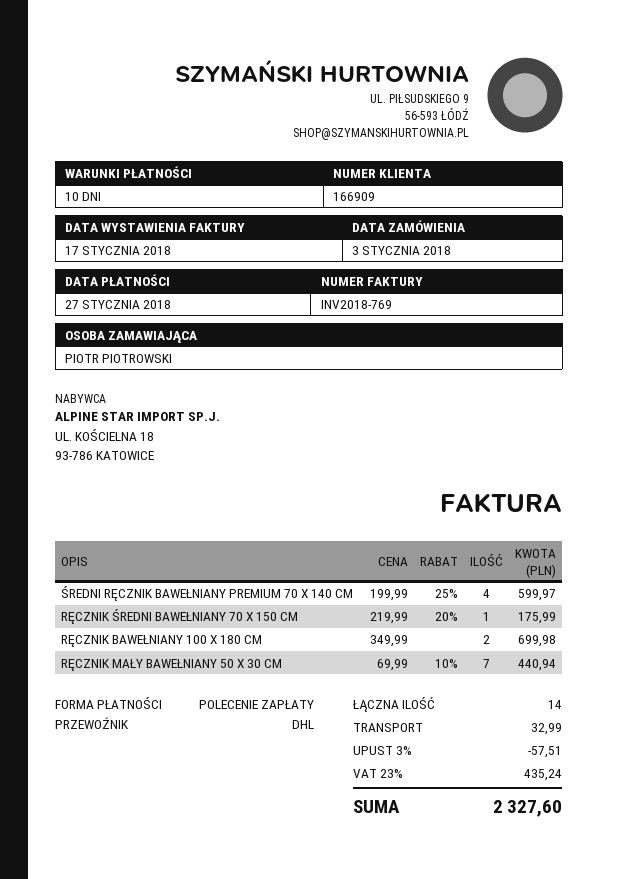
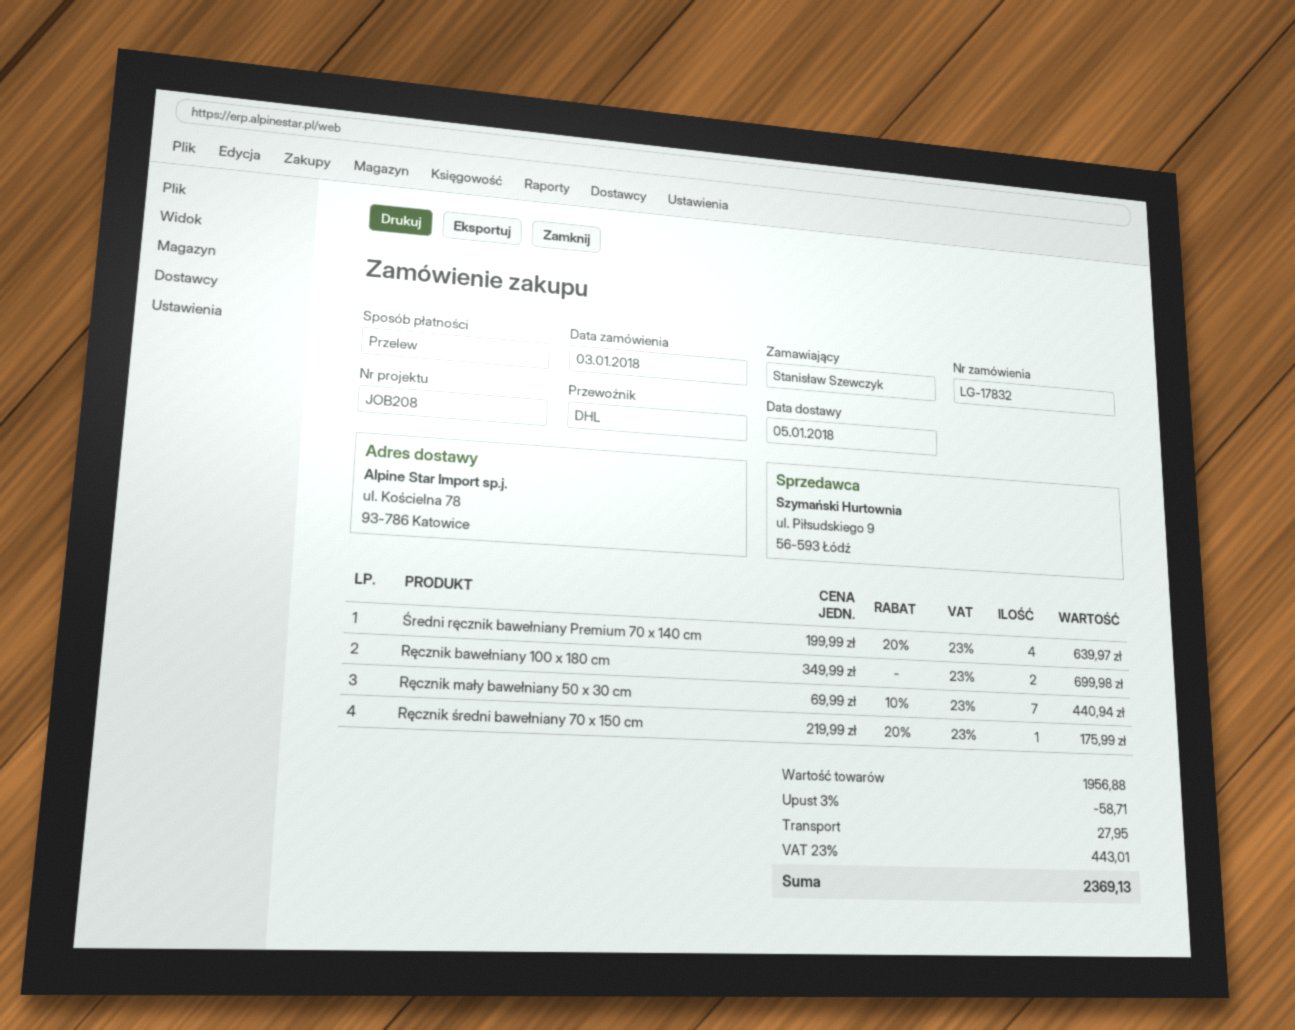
ordered by: PIOTR PIOTROWSKI -> Stanisław Szewczyk
payment method: direct debit -> bank transfer
ŚREDNI RĘCZNIK BAWEŁNIANY PREMIUM 70 X 140 CM: 4 x 199.99 - 25% = 599.97 -> 4 x 199.99 - 20% = 639.97
discount: 3% = 57.51 -> 3% = 58.71
shipping: 32.99 -> 27.95
tax: 23% = 435.24 -> 23% = 443.01
total: 2327.60 -> 2369.13

